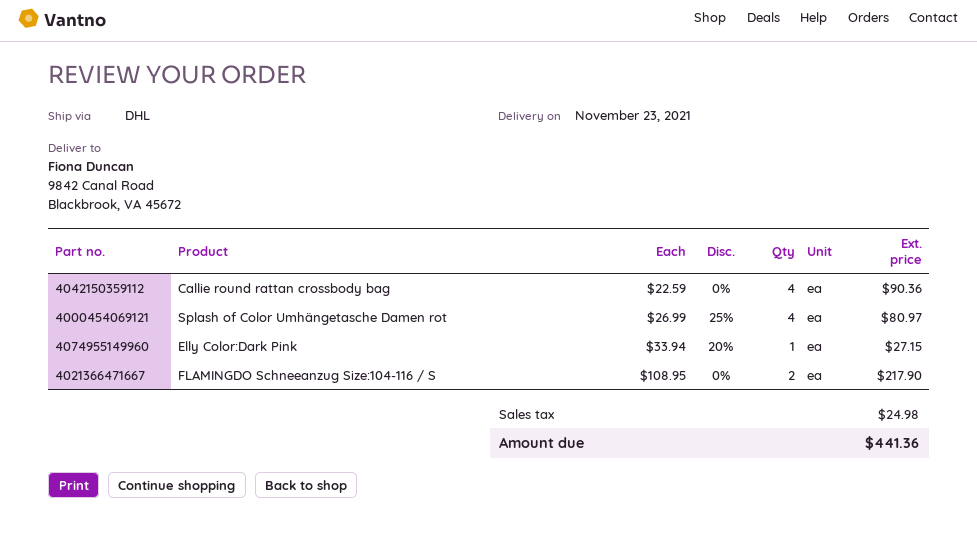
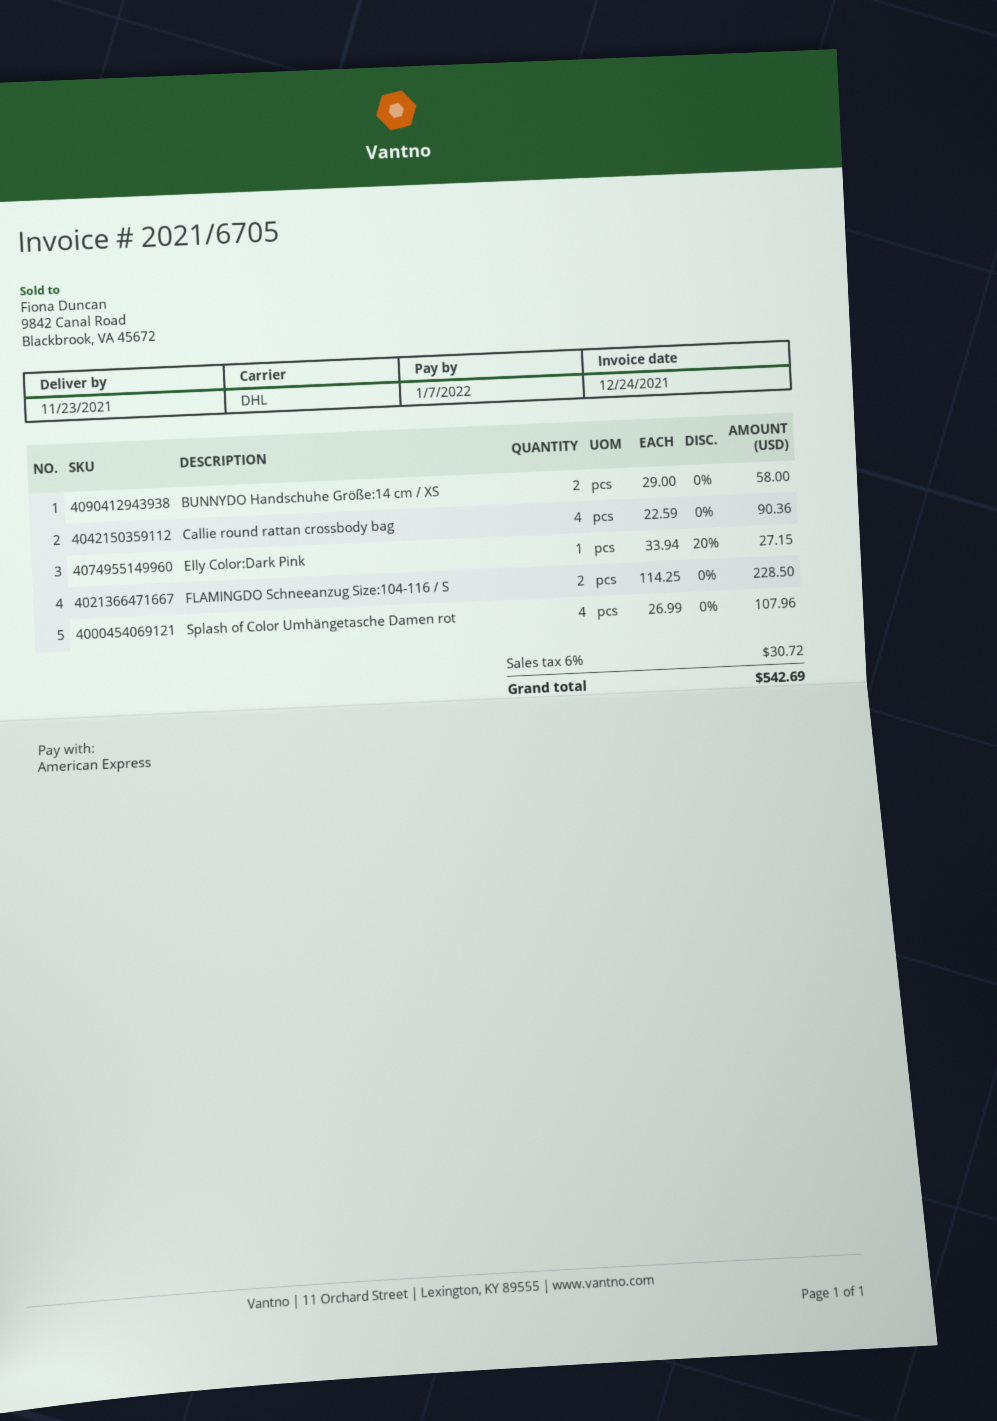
Splash of Color Umhängetasche Damen rot: 4 x 26.99 - 25% = 80.97 -> 4 x 26.99 = 107.96
FLAMINGDO Schneeanzug Size:104-116 / S: 2 x 108.95 = 217.90 -> 2 x 114.25 = 228.50
BUNNYDO Handschuhe Größe:14 cm / XS: none -> 2 x 29.00 = 58.00
tax: 24.98 -> 30.72
total: 441.36 -> 542.69

